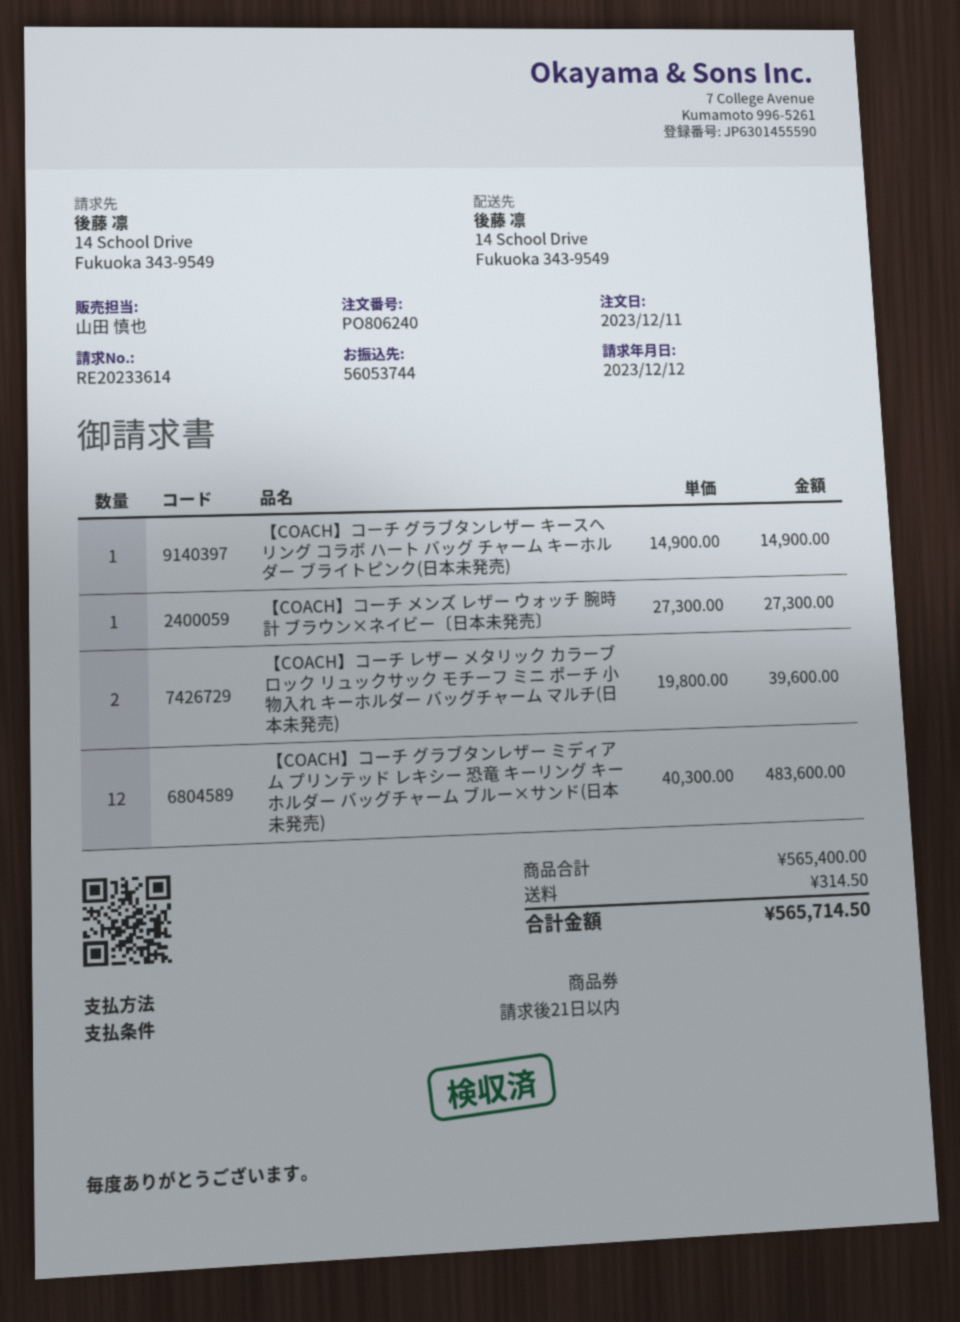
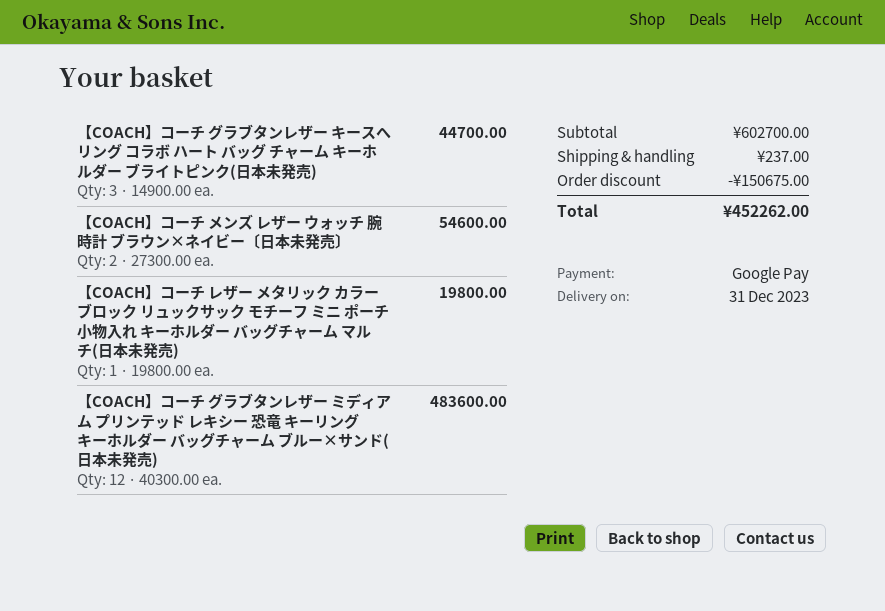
payment method: gift card -> Google Pay
【COACH】コーチ グラブタンレザー キースへリング コラボ ハート バッグ チャーム キーホルダー ブライトピンク(日本未発売): 1 x 14900.00 = 14900.00 -> 3 x 14900.00 = 44700.00
【COACH】コーチ メンズ レザー ウォッチ 腕時計 ブラウン×ネイビー〔日本未発売〕: 1 x 27300.00 = 27300.00 -> 2 x 27300.00 = 54600.00
【COACH】コーチ レザー メタリック カラーブロック リュックサック モチーフ ミニ ポーチ 小物入れ キーホルダー バッグチャーム マルチ(日本未発売): 2 x 19800.00 = 39600.00 -> 1 x 19800.00 = 19800.00
subtotal: 565400.00 -> 602700.00
discount: none -> 150675.00
shipping: 314.50 -> 237.00
total: 565714.50 -> 452262.00

